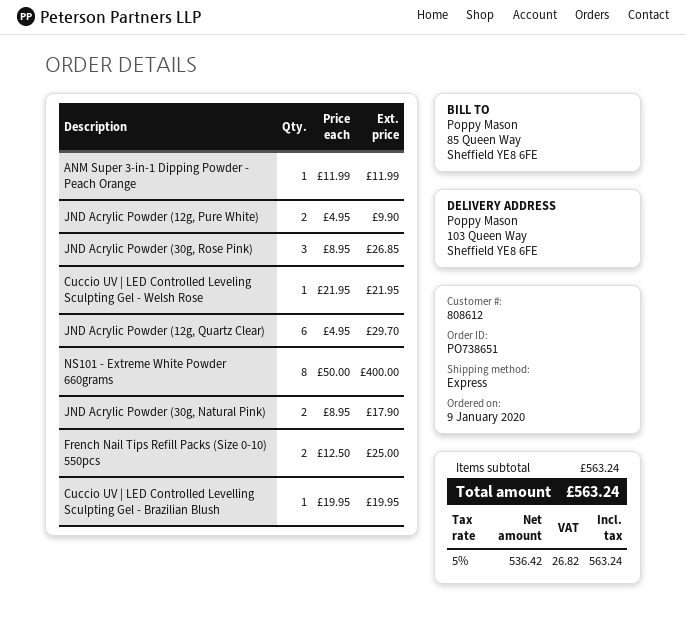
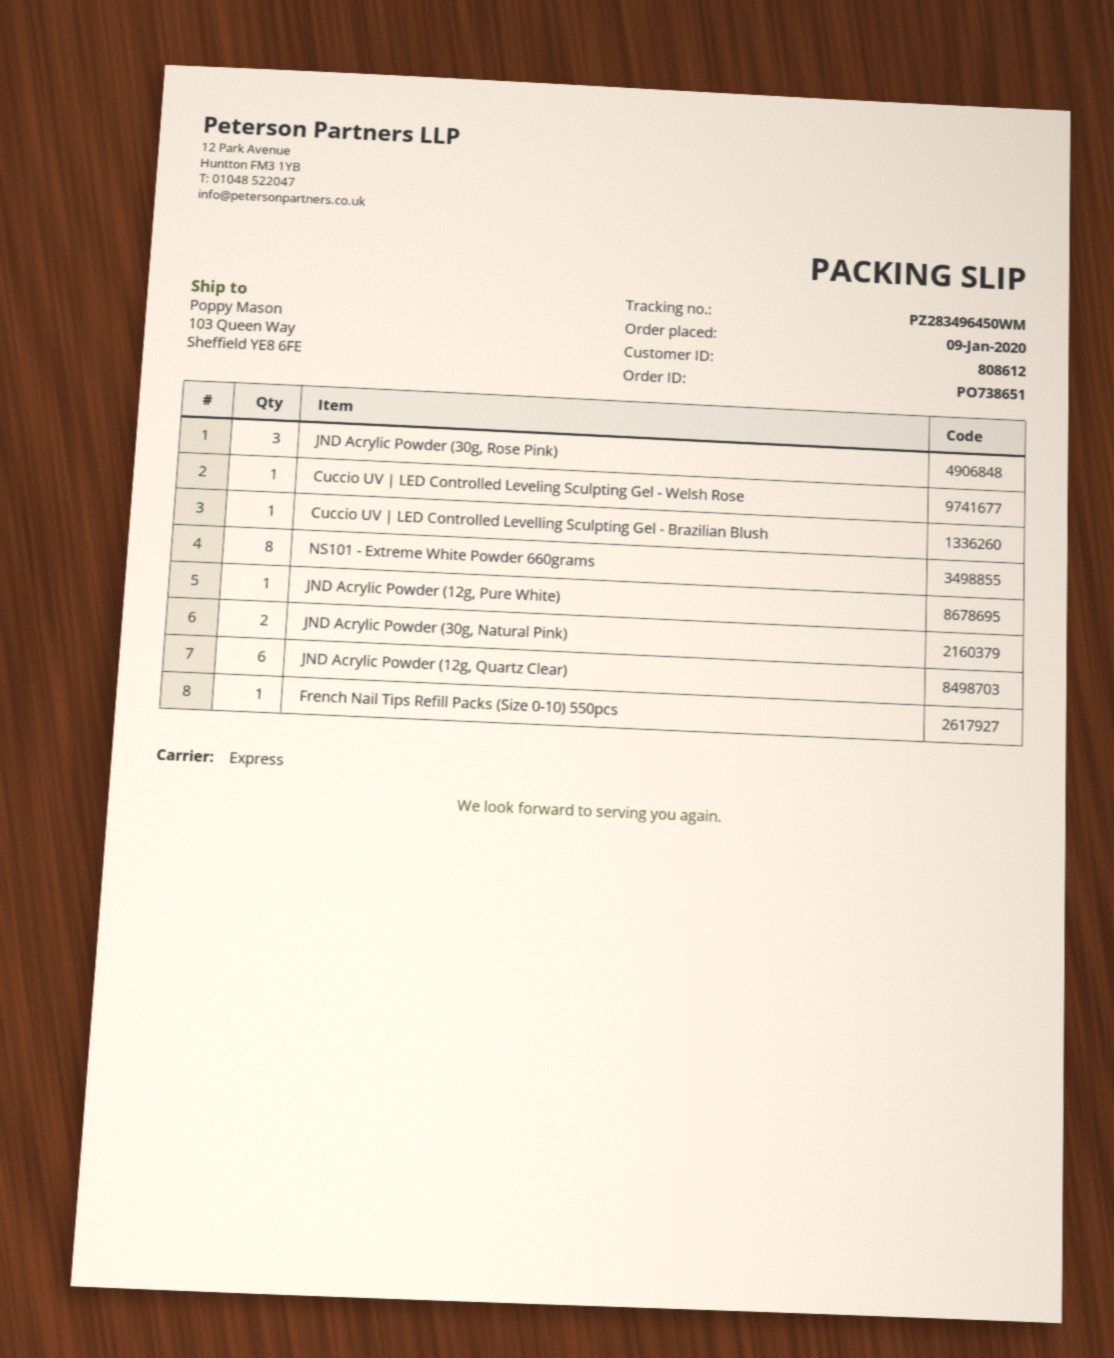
ANM Super 3-in-1 Dipping Powder - Peach Orange: 1 -> none
JND Acrylic Powder (12g, Pure White): 2 -> 1
French Nail Tips Refill Packs (Size 0-10) 550pcs: 2 -> 1

